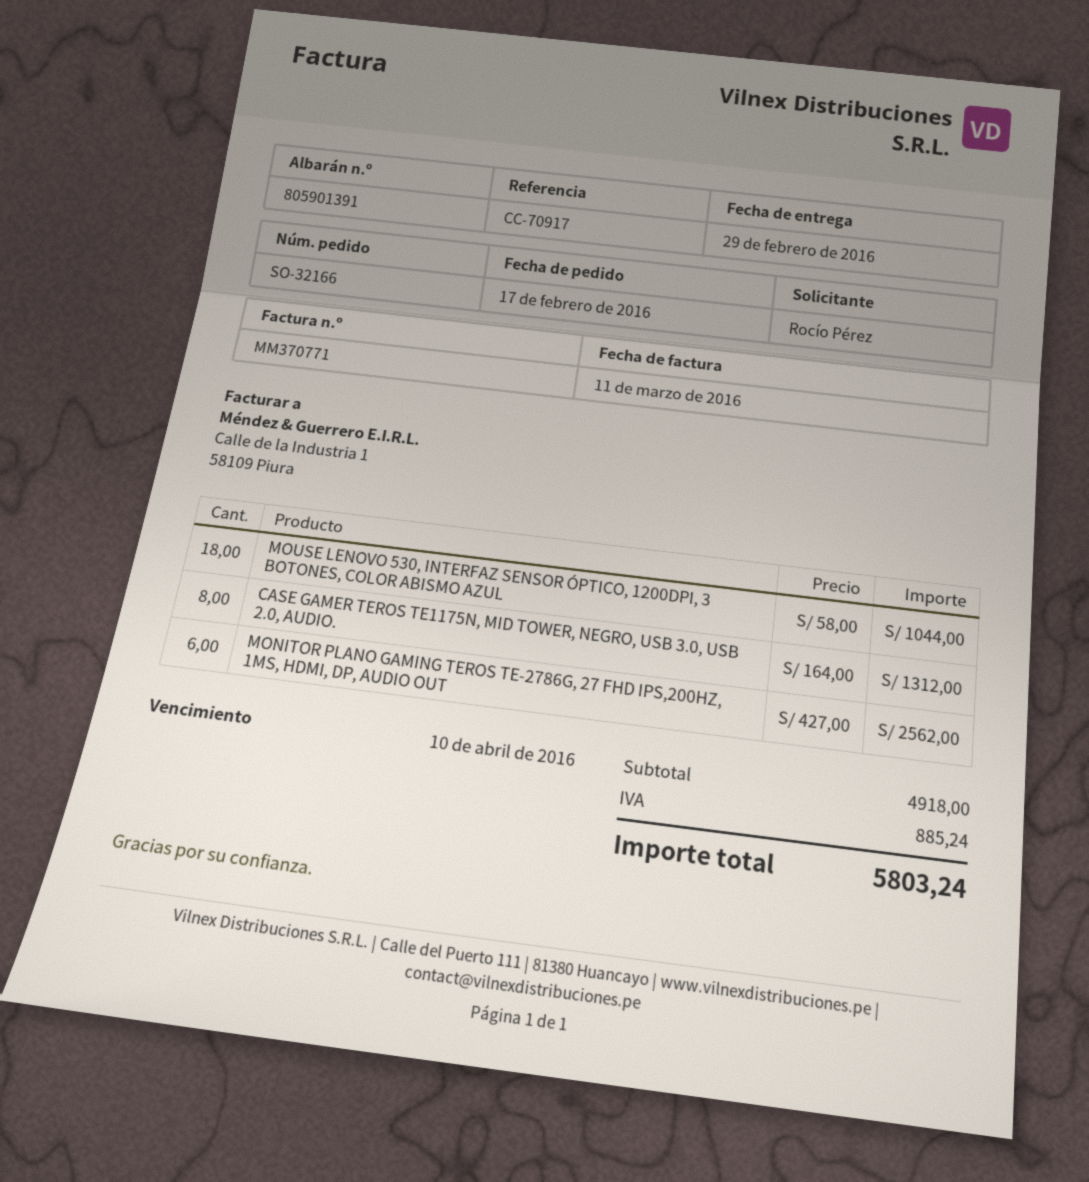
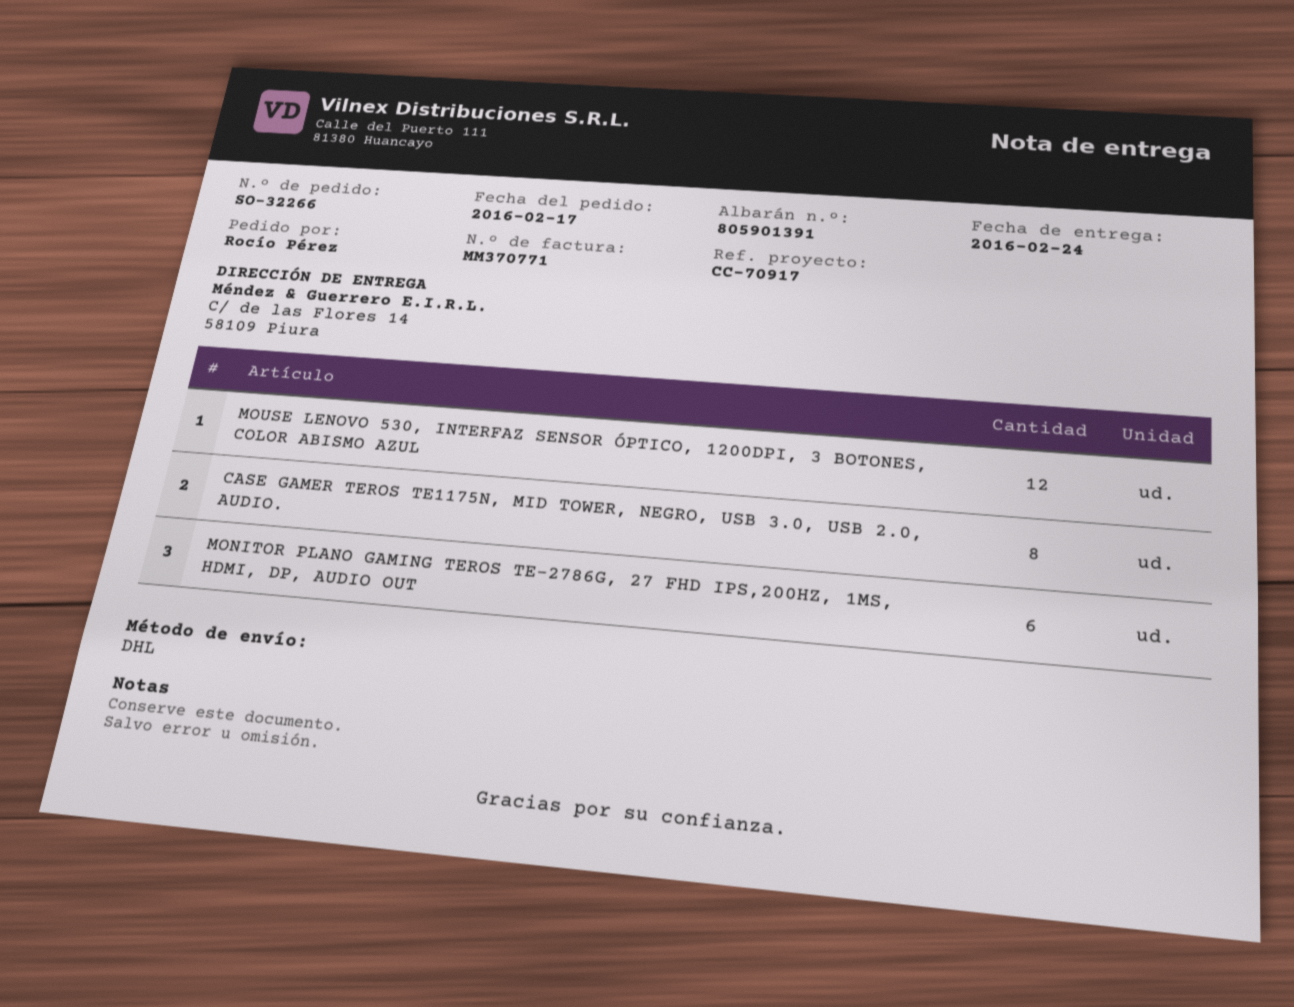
order number: SO-32166 -> SO-32266
delivery date: 2016-02-29 -> 2016-02-24
MOUSE LENOVO 530, INTERFAZ SENSOR ÓPTICO, 1200DPI, 3 BOTONES, COLOR ABISMO AZUL: 18 -> 12

